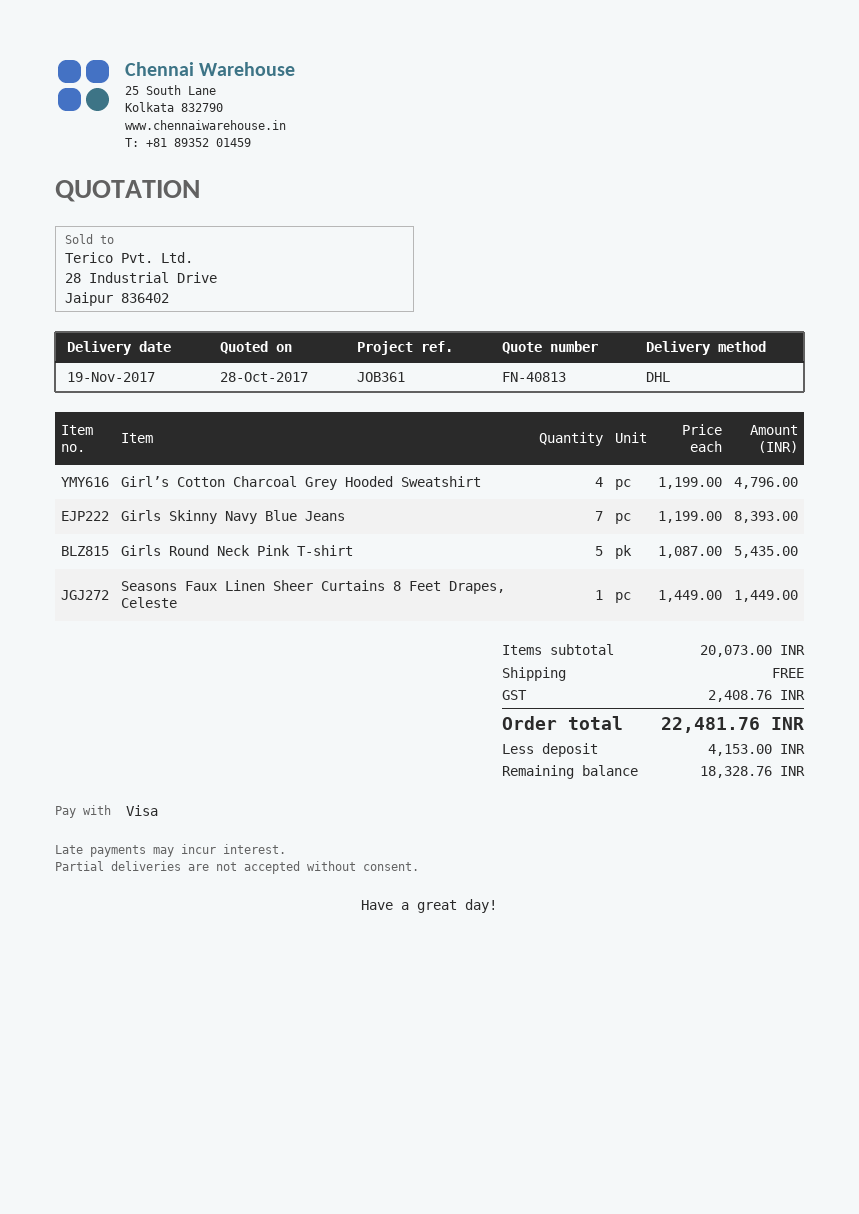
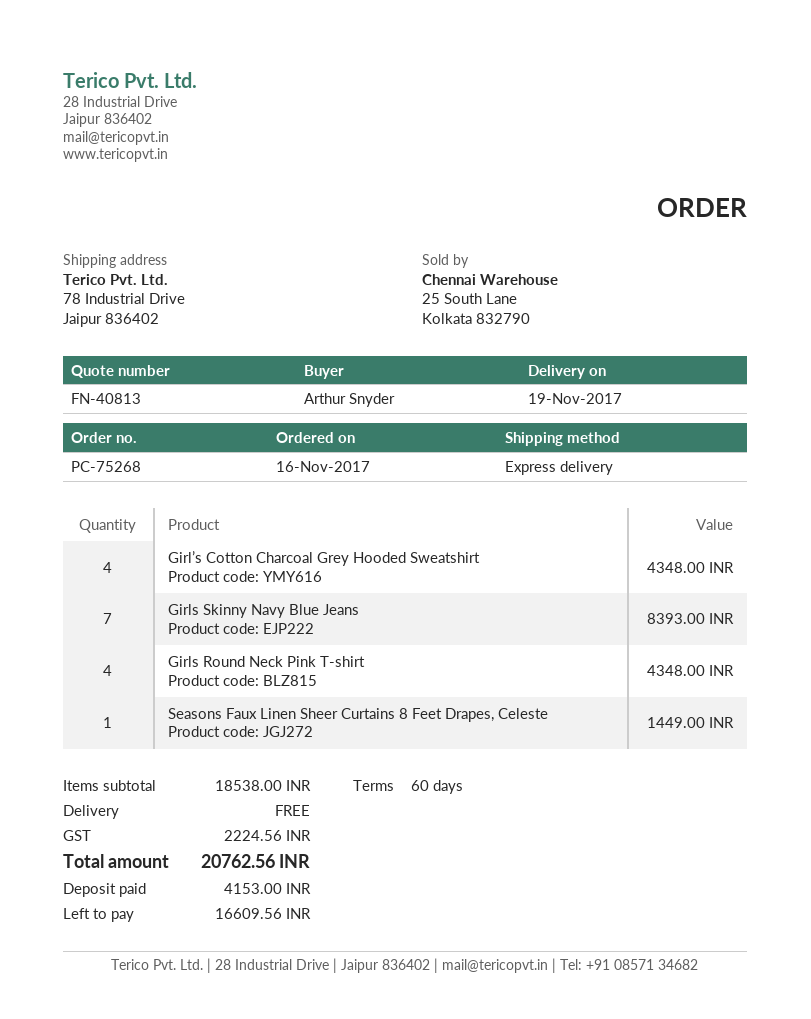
shipping method: DHL -> express
Girl’s Cotton Charcoal Grey Hooded Sweatshirt: 4 for 4796.00 -> 4 for 4348.00
Girls Round Neck Pink T-shirt: 5 for 5435.00 -> 4 for 4348.00
subtotal: 20073.00 -> 18538.00
tax: 2408.76 -> 2224.56
total: 22481.76 -> 20762.56
balance: 18328.76 -> 16609.56

